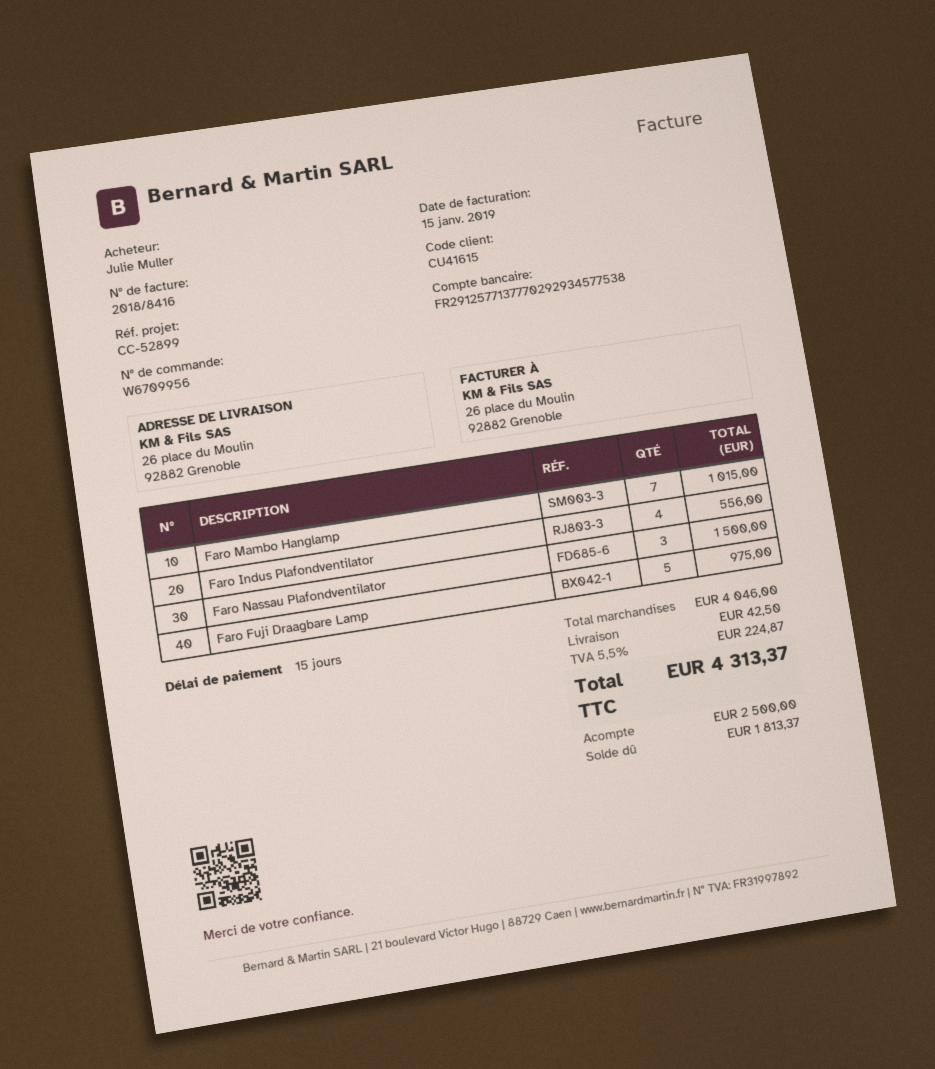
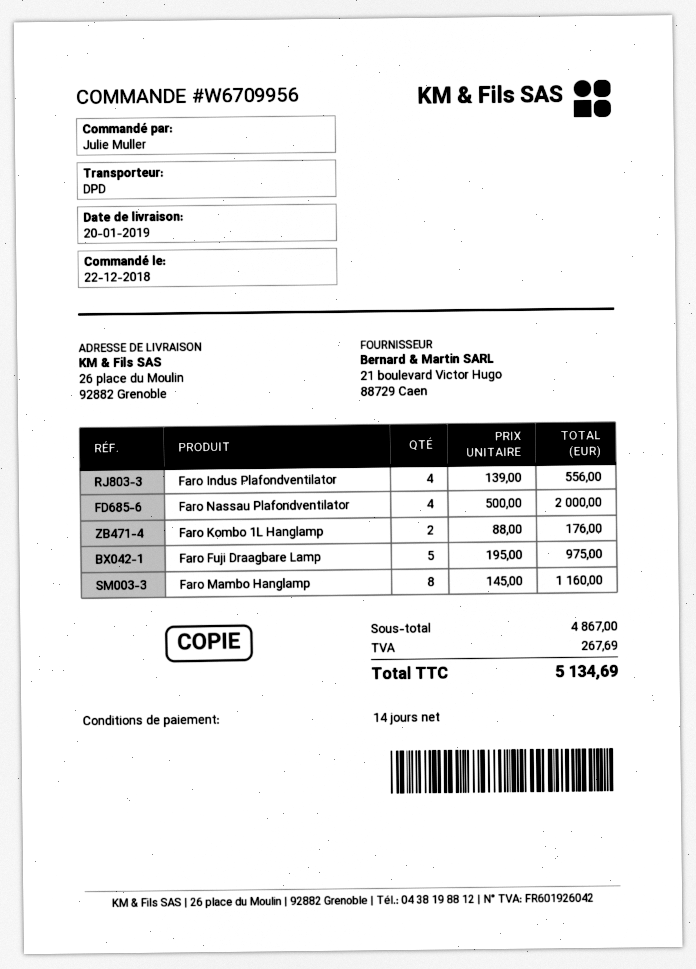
payment terms: 15 days -> 14 days
Faro Mambo Hanglamp: 7 for 1015.00 -> 8 for 1160.00
Faro Nassau Plafondventilator: 3 for 1500.00 -> 4 for 2000.00
Faro Kombo 1L Hanglamp: none -> 2 for 176.00
subtotal: 4046.00 -> 4867.00
shipping: 42.50 -> none
tax: 224.87 -> 267.69
total: 4313.37 -> 5134.69

